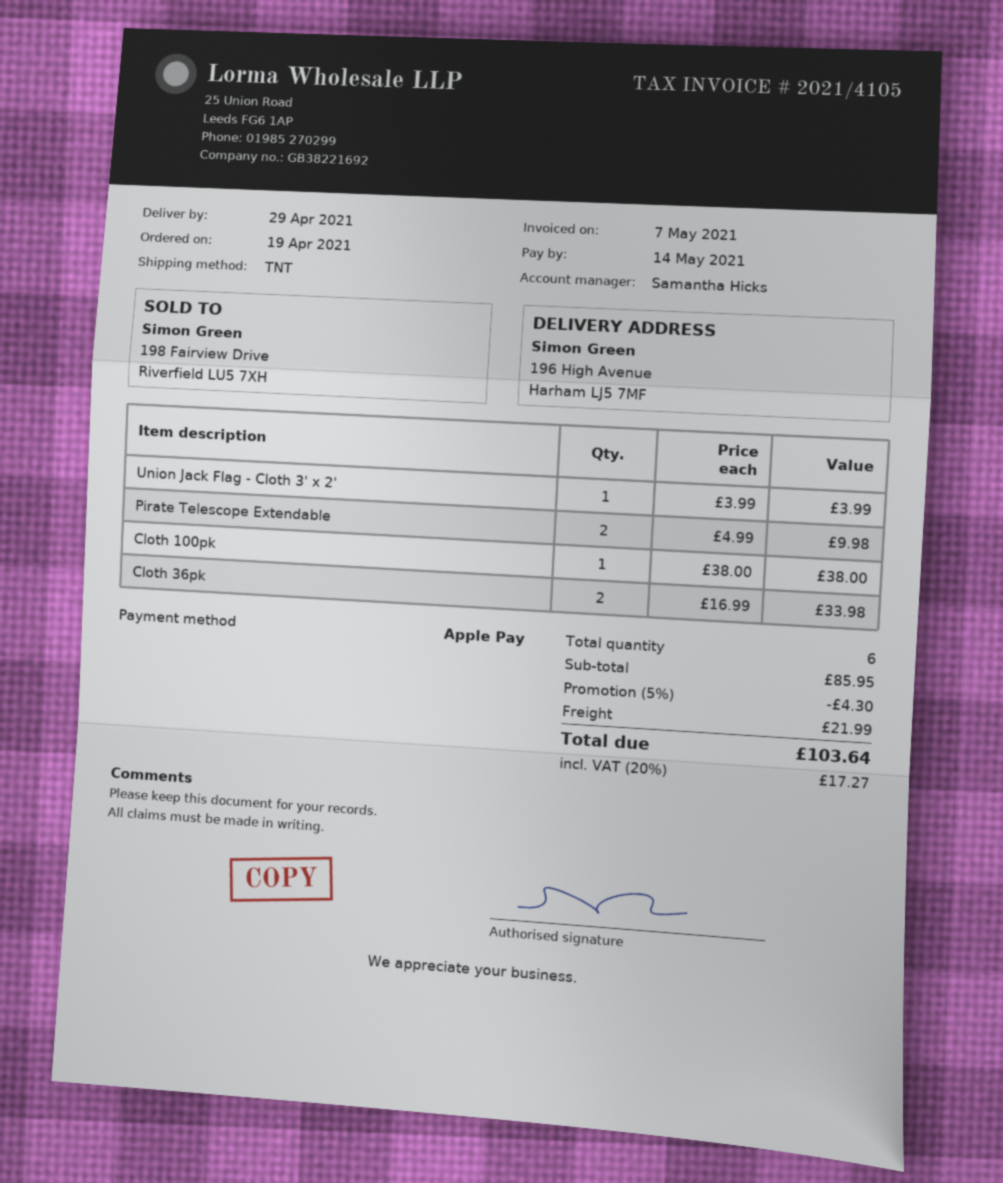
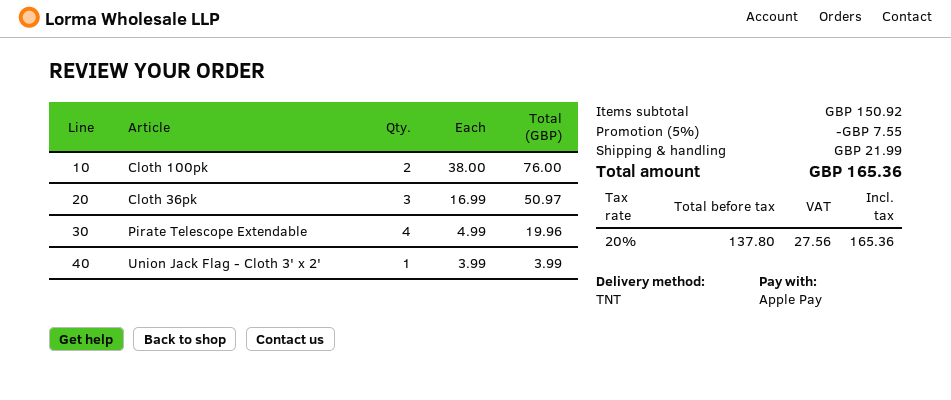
Pirate Telescope Extendable: 2 x 4.99 = 9.98 -> 4 x 4.99 = 19.96
Cloth 100pk: 1 x 38.00 = 38.00 -> 2 x 38.00 = 76.00
Cloth 36pk: 2 x 16.99 = 33.98 -> 3 x 16.99 = 50.97
subtotal: 85.95 -> 150.92
discount: 5% = 4.30 -> 5% = 7.55
tax: 20% = 17.27 -> 20% = 27.56
total: 103.64 -> 165.36

